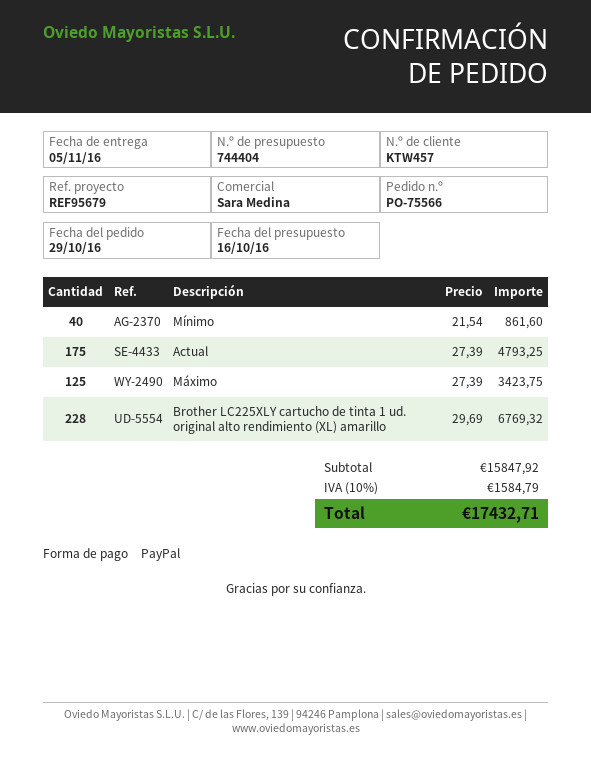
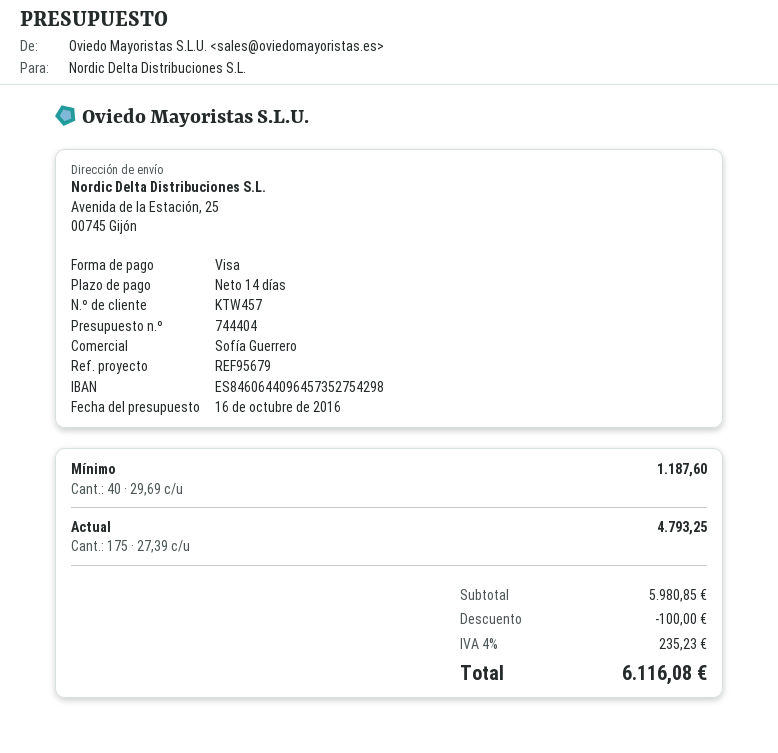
sales rep: Sara Medina -> Sofía Guerrero
payment method: PayPal -> Visa
Mínimo: 40 x 21.54 = 861.60 -> 40 x 29.69 = 1187.60
Máximo: 125 x 27.39 = 3423.75 -> none
Brother LC225XLY cartucho de tinta 1 ud. original alto rendimiento (XL) amarillo: 228 x 29.69 = 6769.32 -> none
subtotal: 15847.92 -> 5980.85
discount: none -> 100.00
tax: 10% = 1584.79 -> 4% = 235.23
total: 17432.71 -> 6116.08

